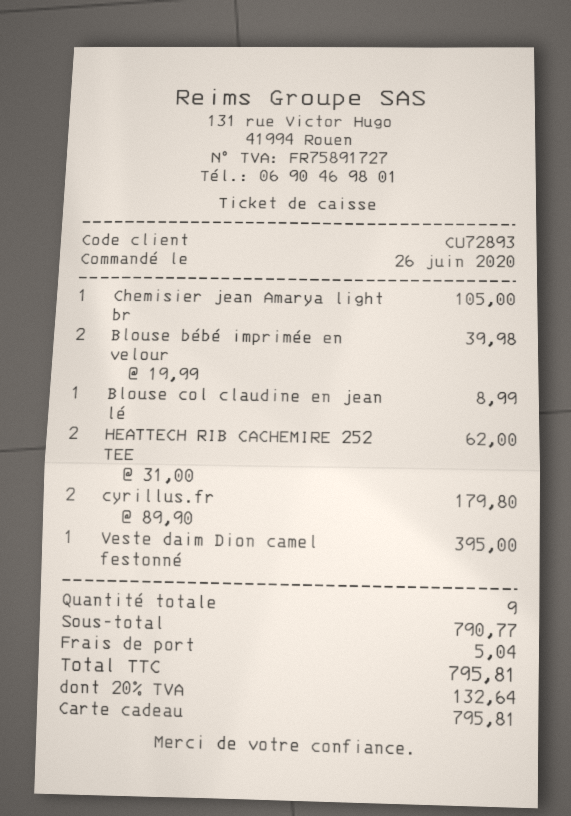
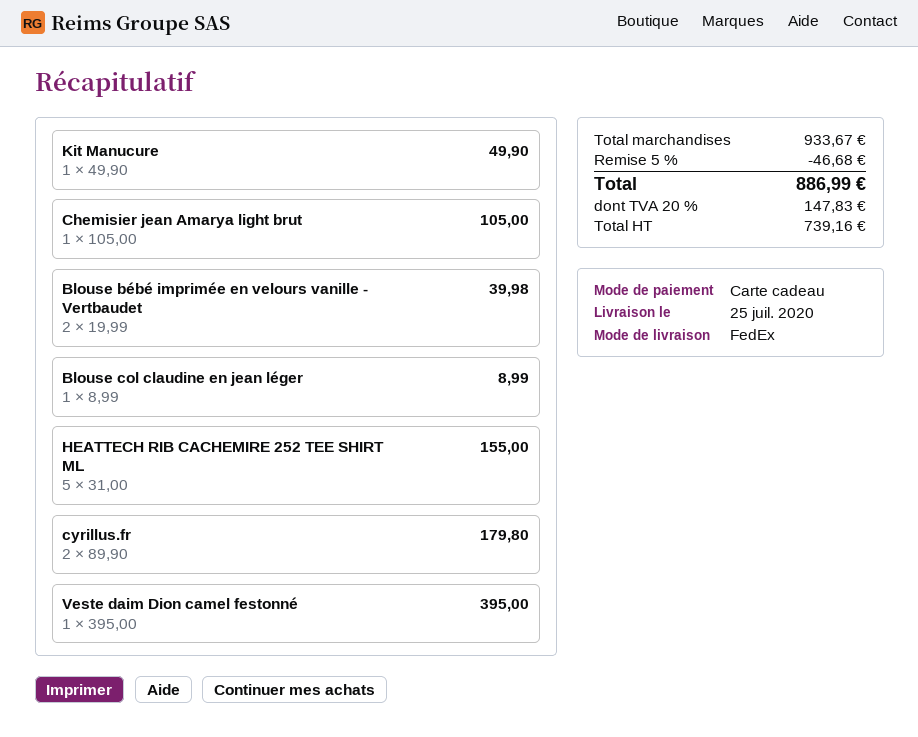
HEATTECH RIB CACHEMIRE 252 TEE: 2 x 31.00 = 62.00 -> 5 x 31.00 = 155.00
Kit Manucure: none -> 1 x 49.90 = 49.90
subtotal: 790.77 -> 933.67
discount: none -> 5% = 46.68
shipping: 5.04 -> none
tax: 20% = 132.64 -> 20% = 147.83
total: 795.81 -> 886.99

